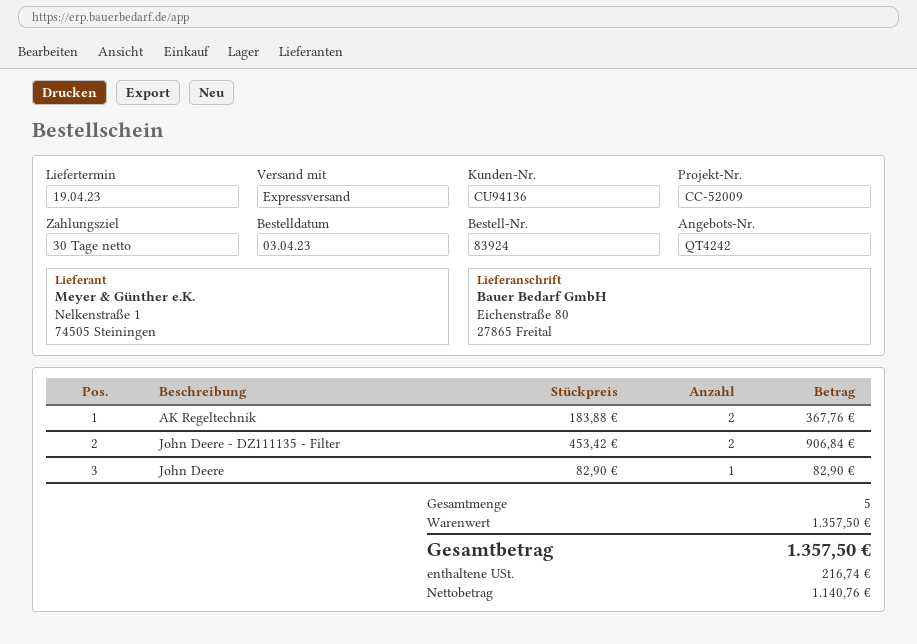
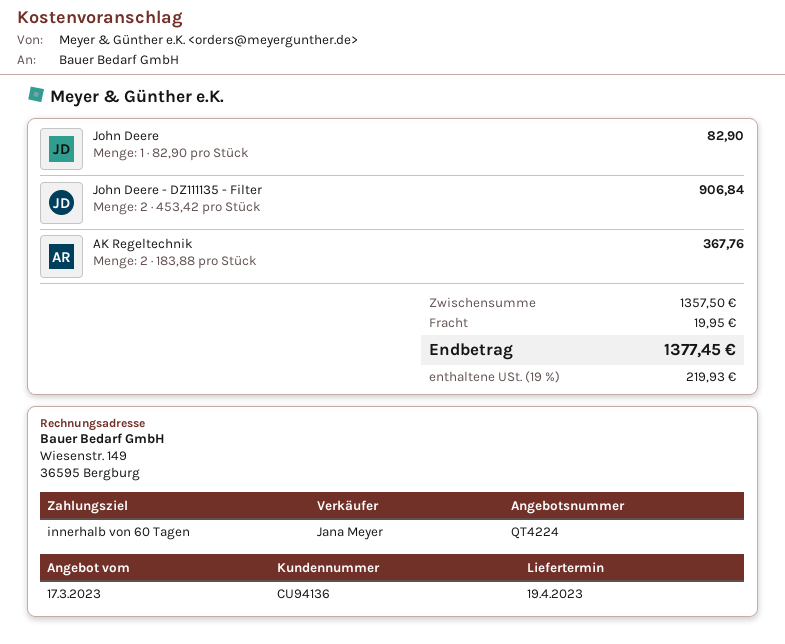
quote number: QT4242 -> QT4224
payment terms: 30 days -> 60 days
shipping: none -> 19.95
tax: 216.74 -> 219.93
total: 1357.50 -> 1377.45

